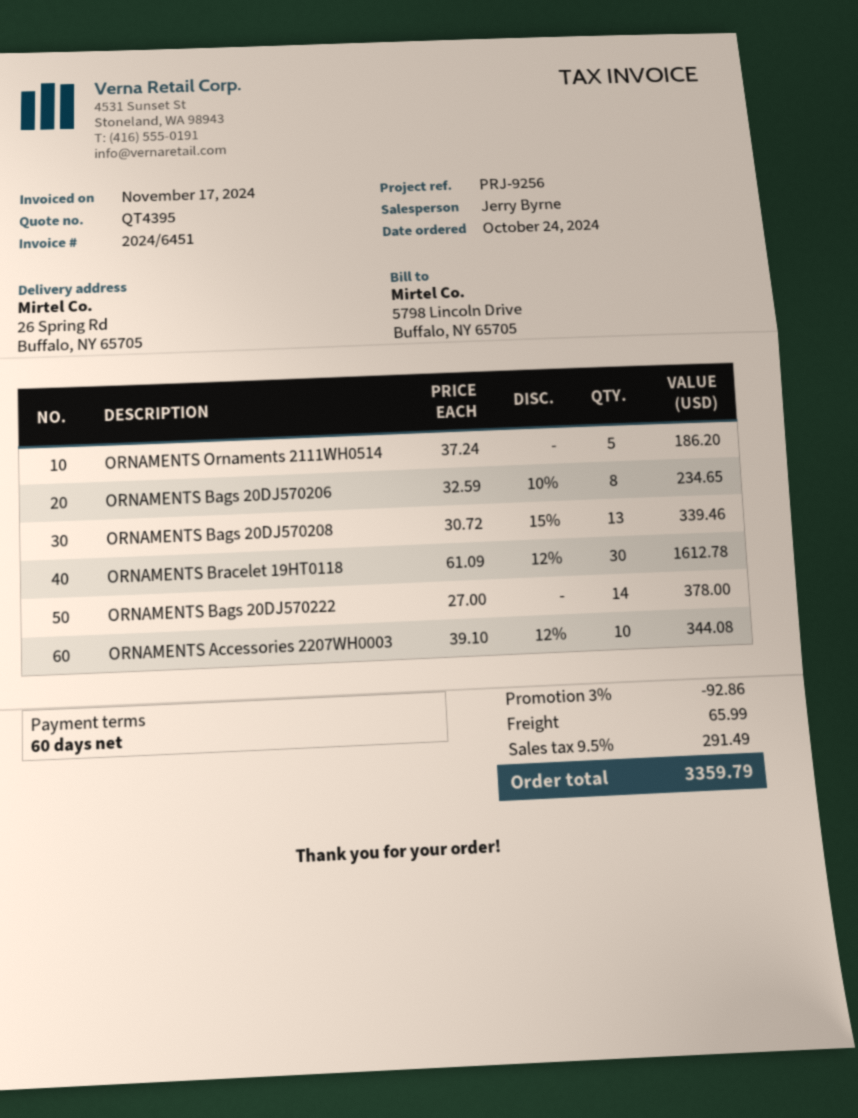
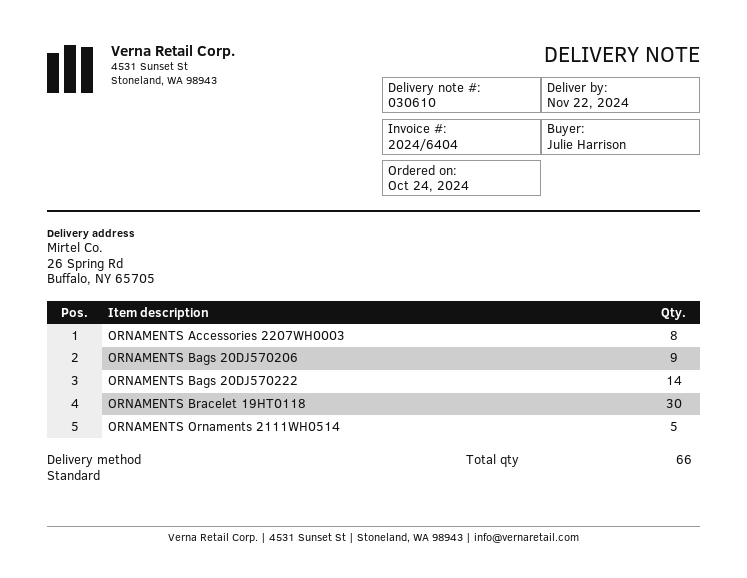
invoice number: 2024/6451 -> 2024/6404
ORNAMENTS Bags 20DJ570206: 8 -> 9
ORNAMENTS Bags 20DJ570208: 13 -> none
ORNAMENTS Accessories 2207WH0003: 10 -> 8

